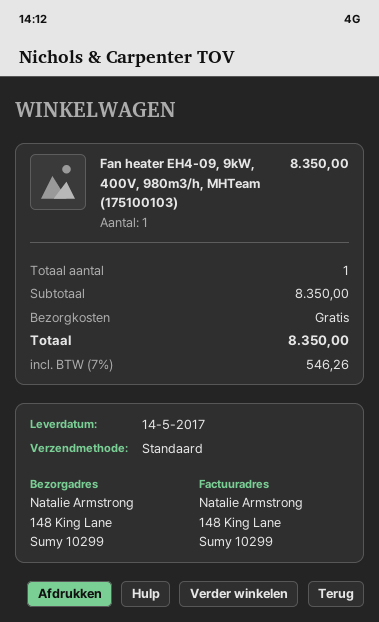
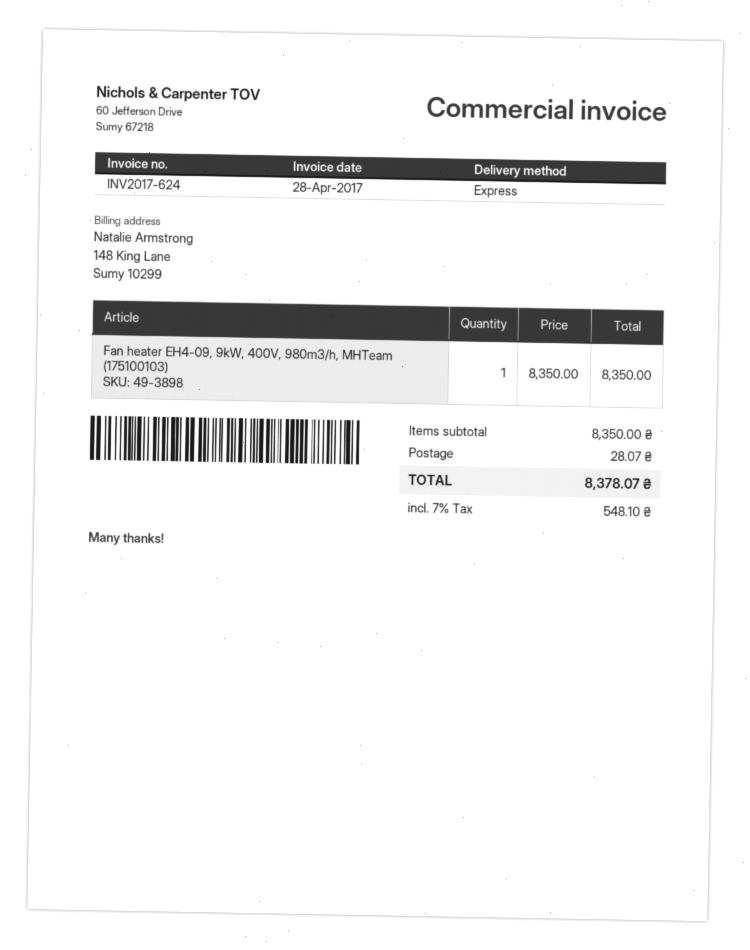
shipping method: standard -> express
shipping: 0.00 -> 28.07
tax: 7% = 546.26 -> 7% = 548.10
total: 8350.00 -> 8378.07

